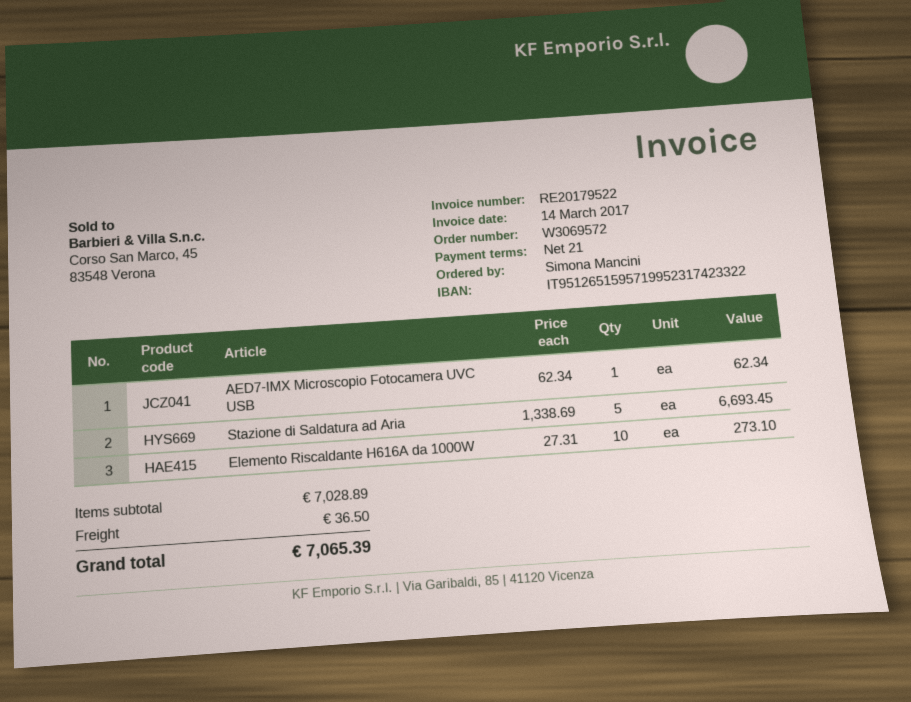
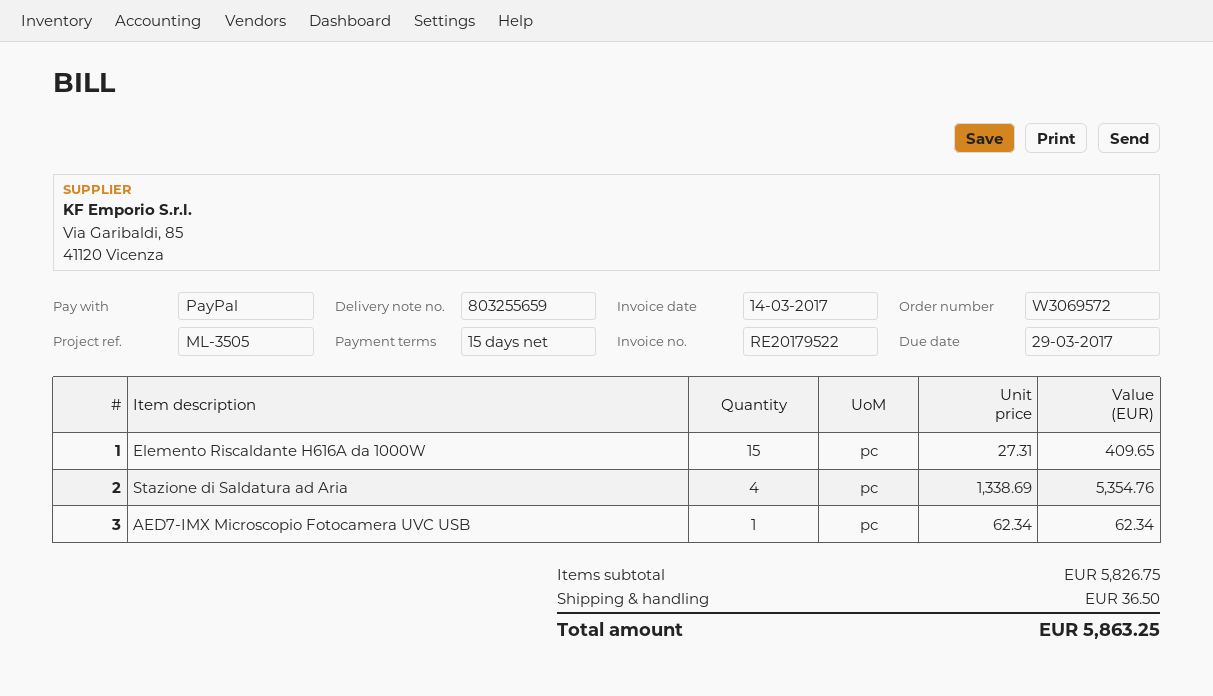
payment terms: 21 days -> 15 days
Stazione di Saldatura ad Aria: 5 x 1338.69 = 6693.45 -> 4 x 1338.69 = 5354.76
Elemento Riscaldante H616A da 1000W: 10 x 27.31 = 273.10 -> 15 x 27.31 = 409.65
subtotal: 7028.89 -> 5826.75
total: 7065.39 -> 5863.25

